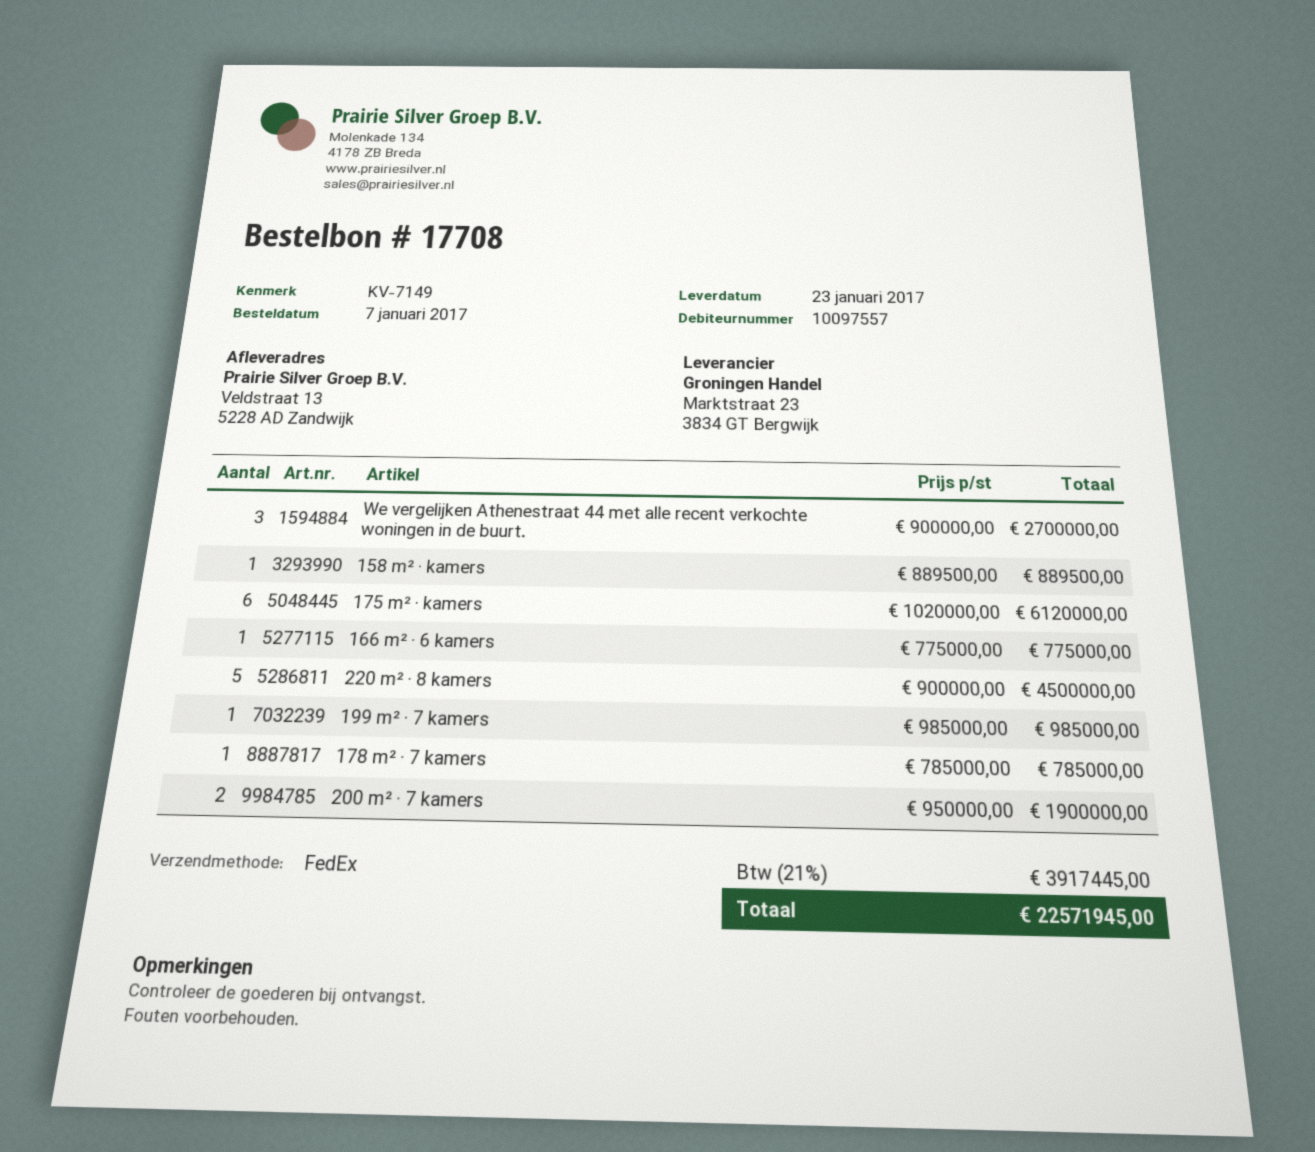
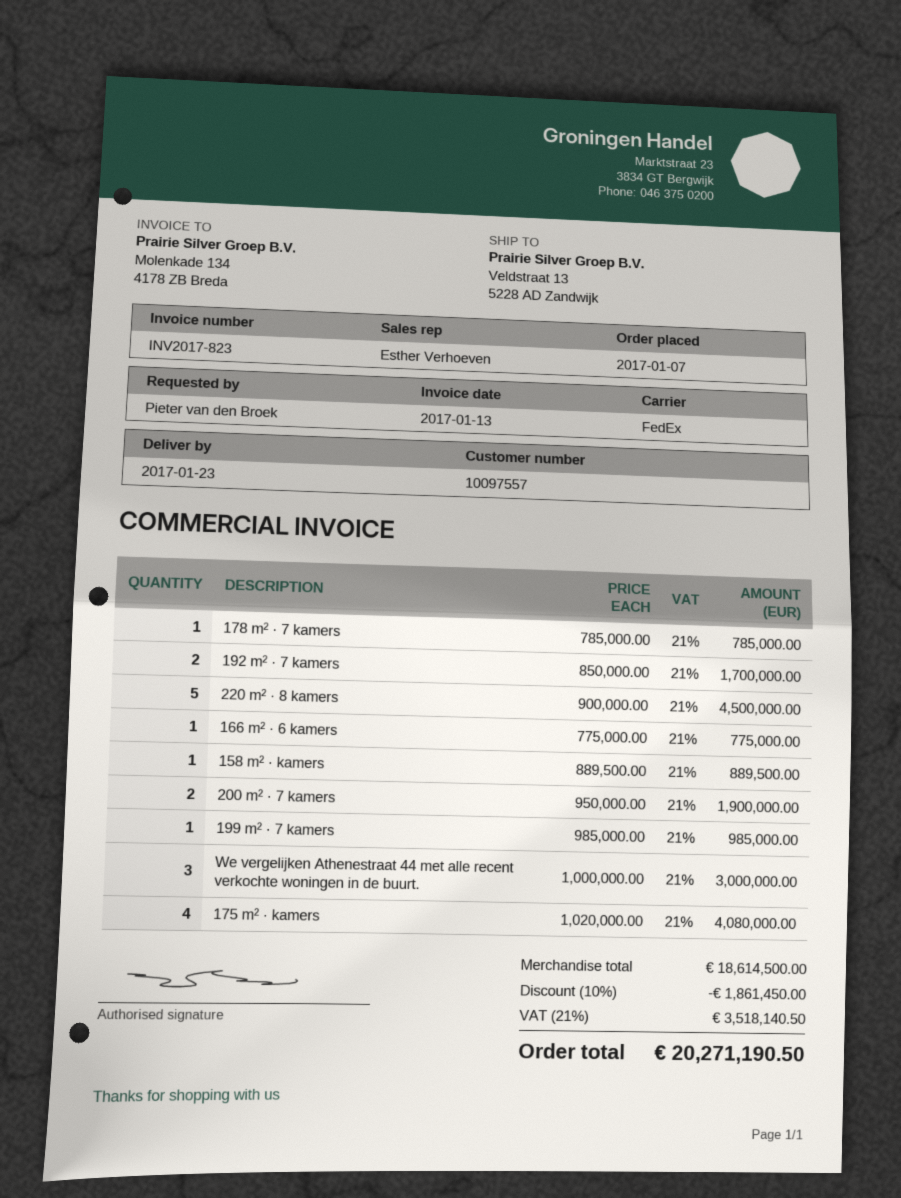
We vergelijken Athenestraat 44 met alle recent verkochte woningen in de buurt.: 3 x 900000.00 = 2700000.00 -> 3 x 1000000.00 = 3000000.00
175 m² · kamers: 6 x 1020000.00 = 6120000.00 -> 4 x 1020000.00 = 4080000.00
192 m² · 7 kamers: none -> 2 x 850000.00 = 1700000.00
discount: none -> 10% = 1861450.00
tax: 21% = 3917445.00 -> 21% = 3518140.50
total: 22571945.00 -> 20271190.50

